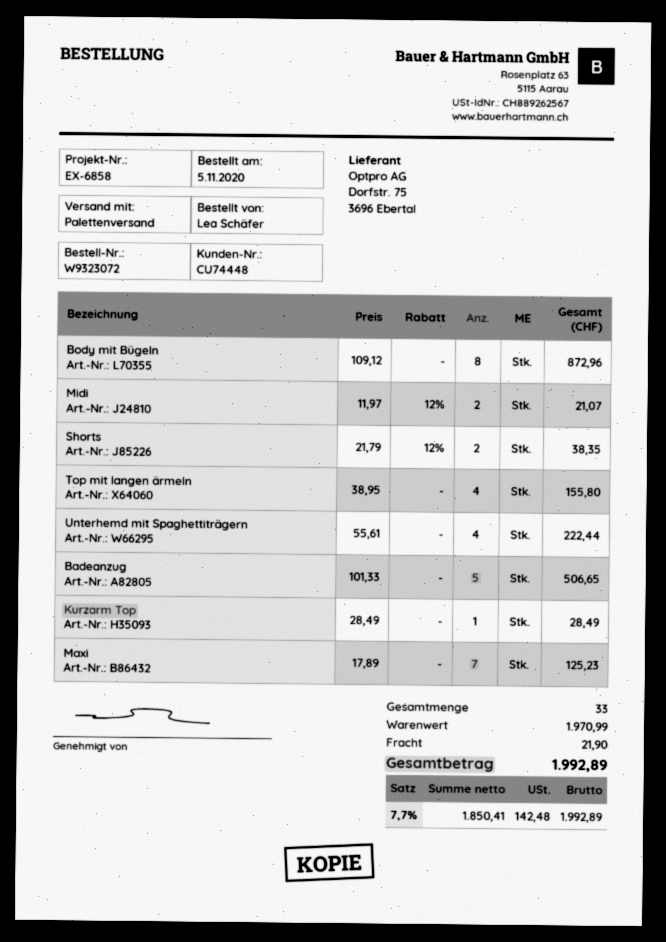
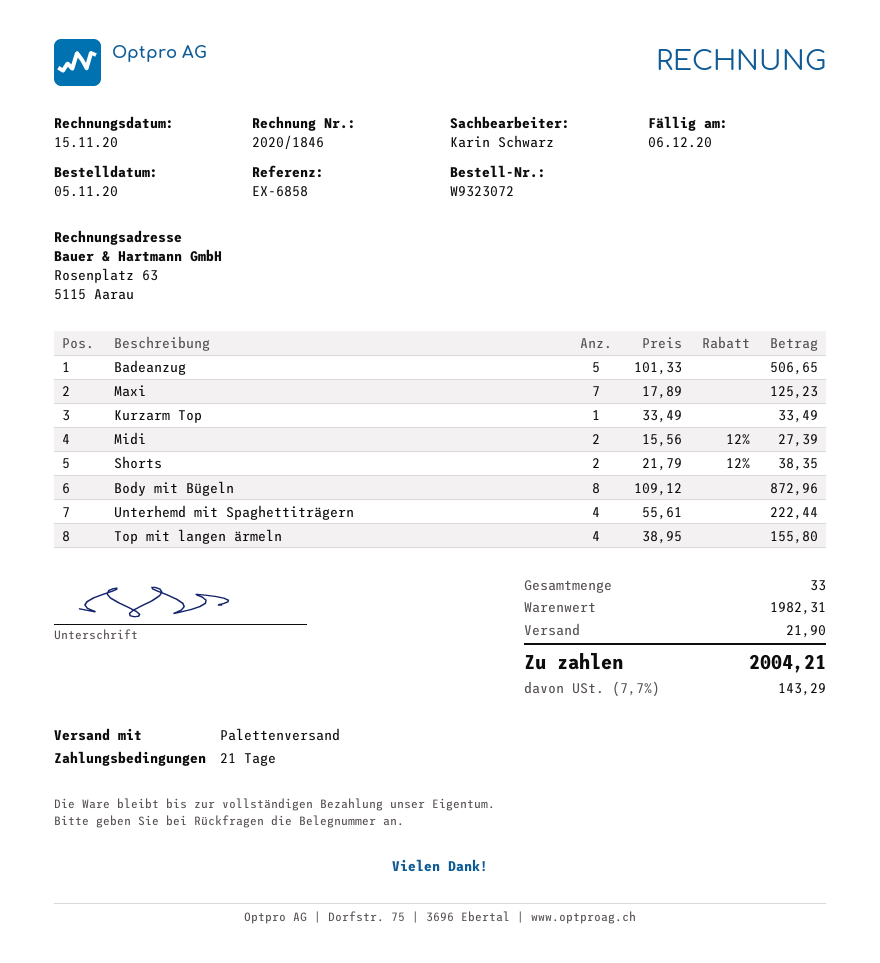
Midi: 2 x 11.97 - 12% = 21.07 -> 2 x 15.56 - 12% = 27.39
Kurzarm Top: 1 x 28.49 = 28.49 -> 1 x 33.49 = 33.49
subtotal: 1970.99 -> 1982.31
tax: 7.7% = 142.48 -> 7.7% = 143.29
total: 1992.89 -> 2004.21

